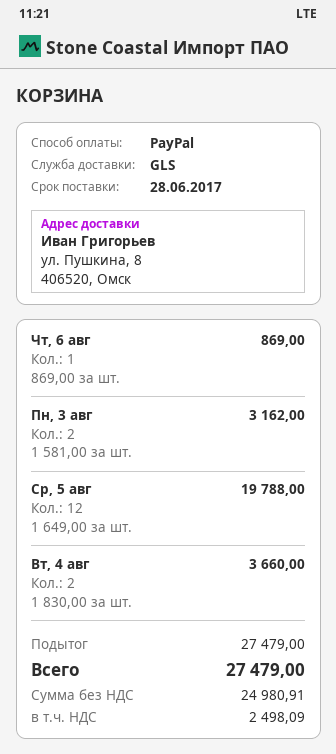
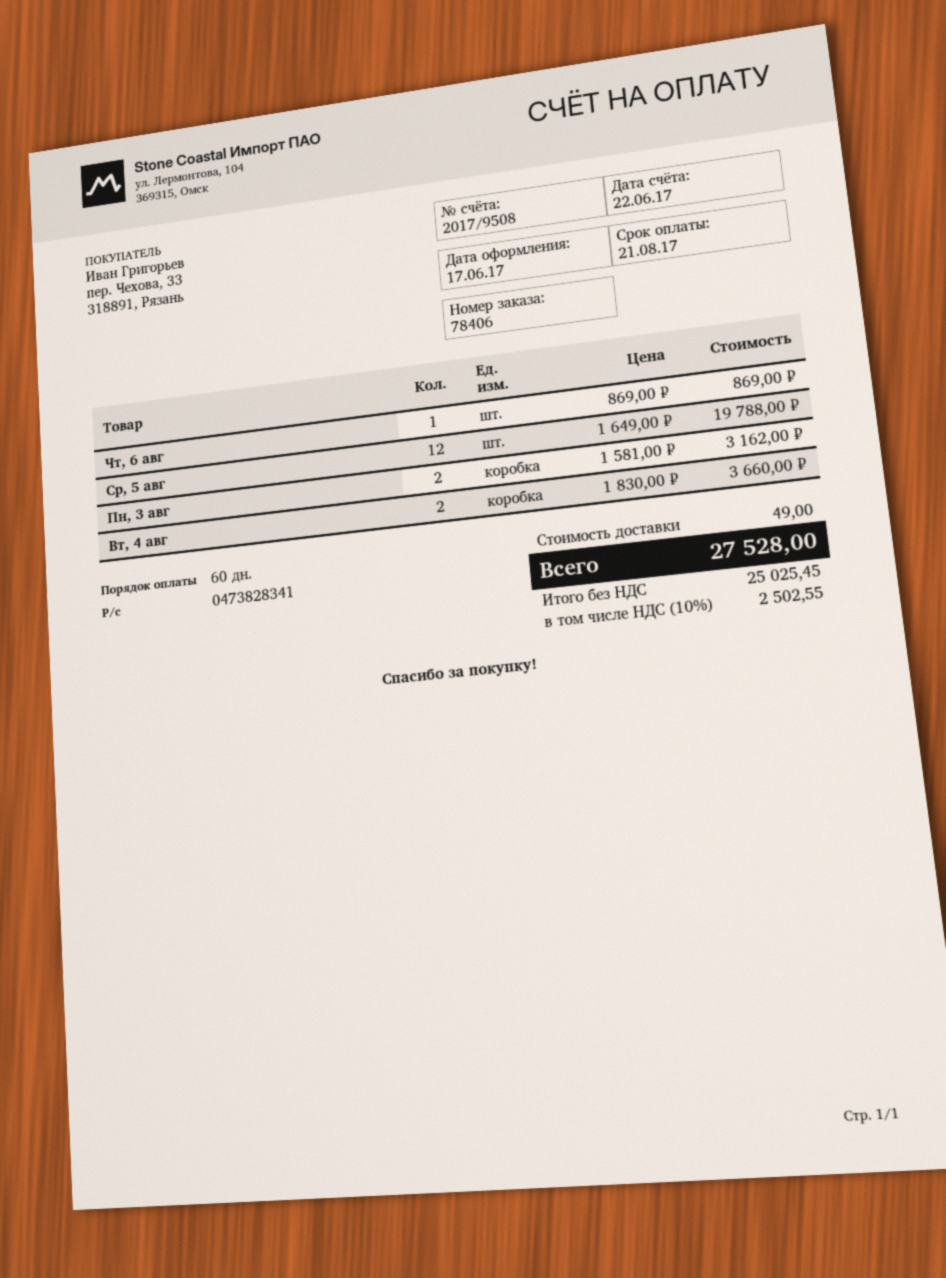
shipping: none -> 49.00
net: 24980.91 -> 25025.45
tax: 2498.09 -> 2502.55
total: 27479.00 -> 27528.00

